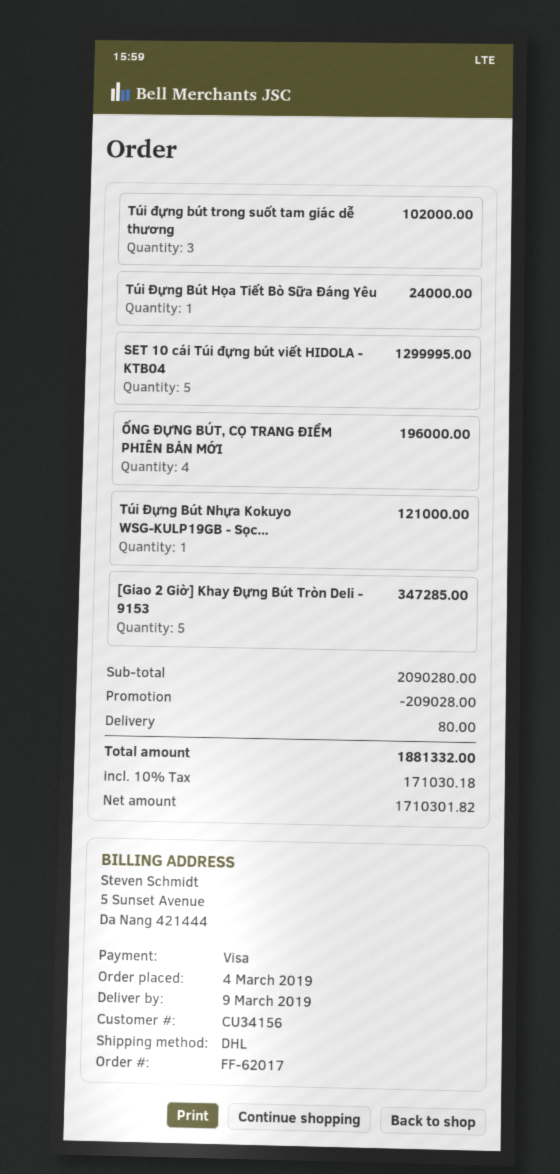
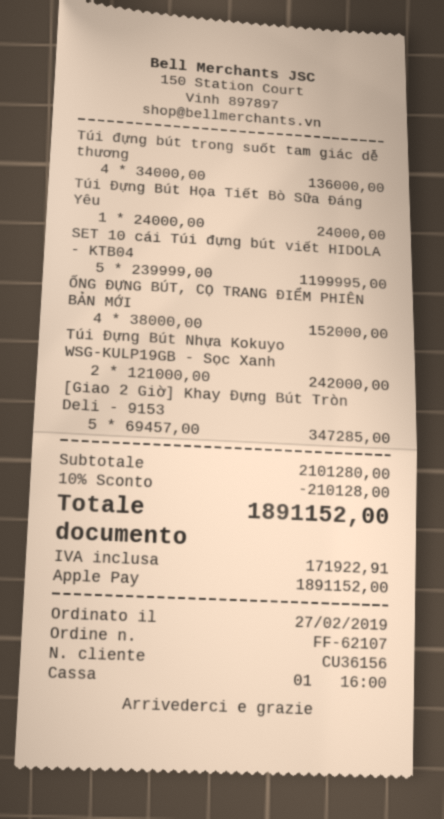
order number: FF-62017 -> FF-62107
order date: 2019-03-04 -> 2019-02-27
customer number: CU34156 -> CU36156
payment method: Visa -> Apple Pay
Túi đựng bút trong suốt tam giác dễ thương: 3 for 102000.00 -> 4 for 136000.00
SET 10 cái Túi đựng bút viết HIDOLA - KTB04: 5 for 1299995.00 -> 5 for 1199995.00
ỐNG ĐỰNG BÚT, CỌ TRANG ĐIỂM PHIÊN BẢN MỚI: 4 for 196000.00 -> 4 for 152000.00
Túi Đựng Bút Nhựa Kokuyo WSG-KULP19GB - Sọc...: 1 for 121000.00 -> 2 for 242000.00
subtotal: 2090280.00 -> 2101280.00
discount: 209028.00 -> 210128.00
shipping: 80.00 -> none
tax: 171030.18 -> 171922.91
total: 1881332.00 -> 1891152.00

